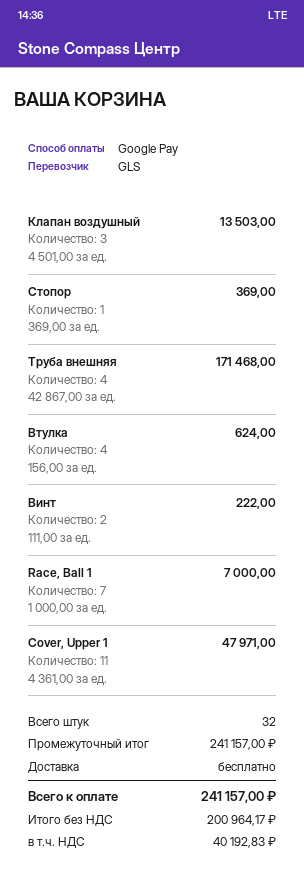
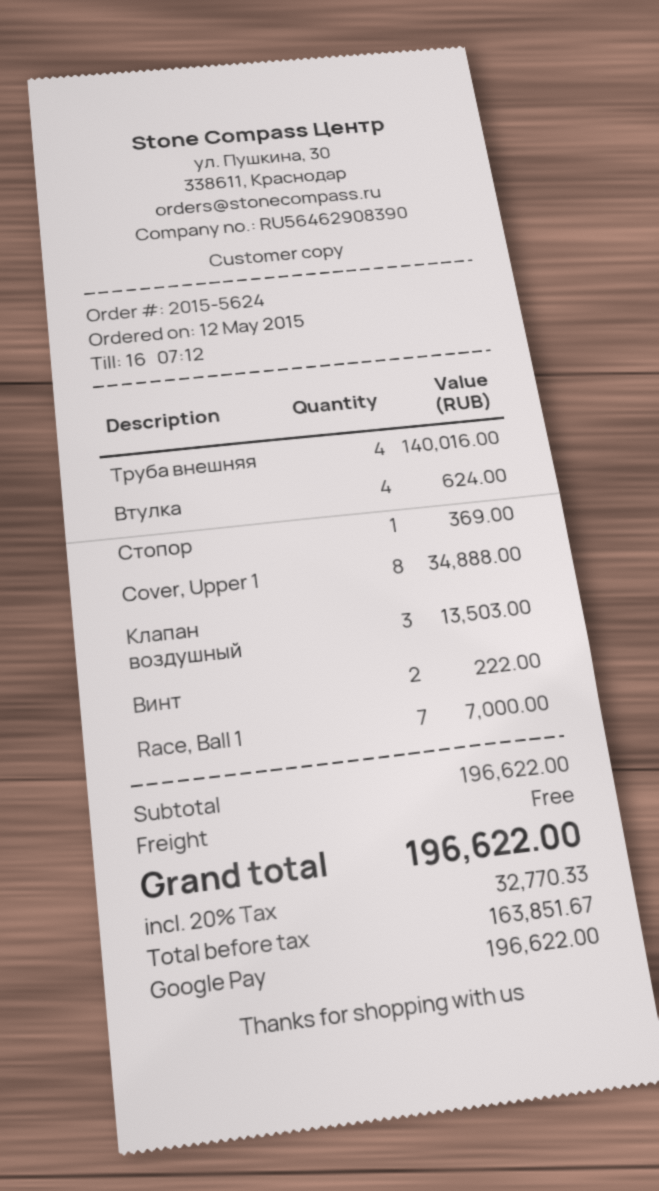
Труба внешняя: 4 for 171468.00 -> 4 for 140016.00
Cover, Upper 1: 11 for 47971.00 -> 8 for 34888.00
subtotal: 241157.00 -> 196622.00
net: 200964.17 -> 163851.67
tax: 40192.83 -> 32770.33
total: 241157.00 -> 196622.00

